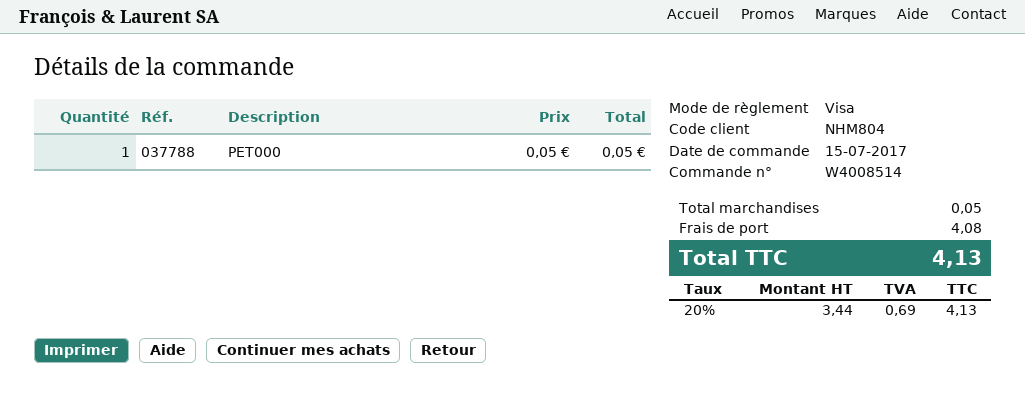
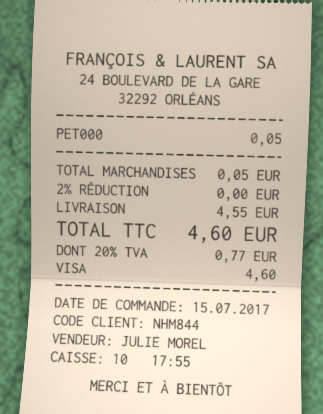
customer number: NHM804 -> NHM844
discount: none -> 2% = 0.00
shipping: 4.08 -> 4.55
tax: 20% = 0.69 -> 20% = 0.77
total: 4.13 -> 4.60

